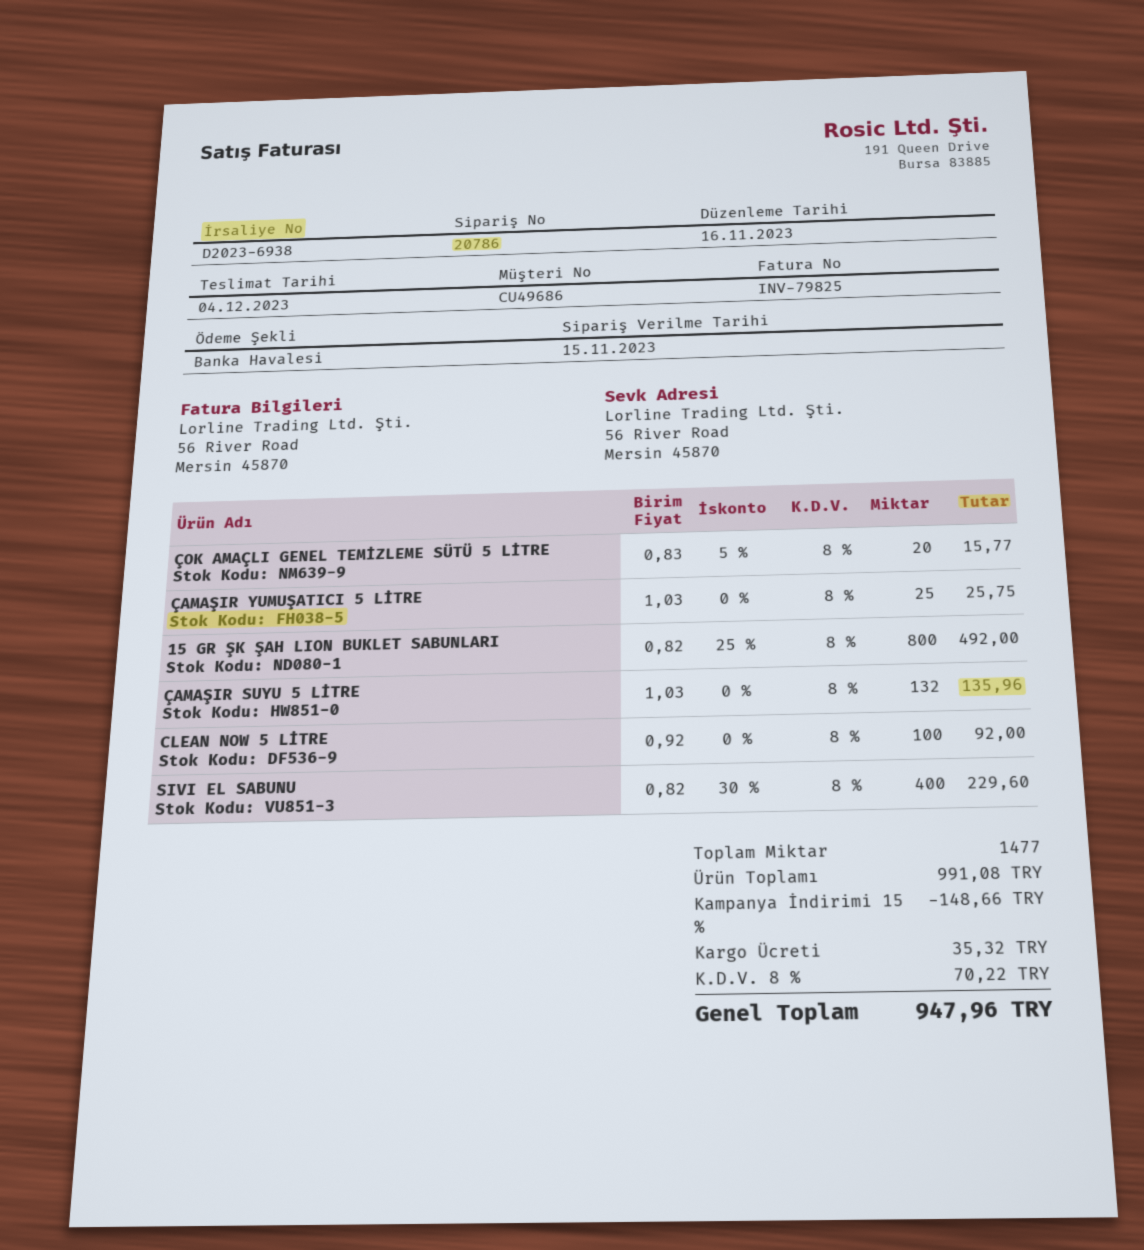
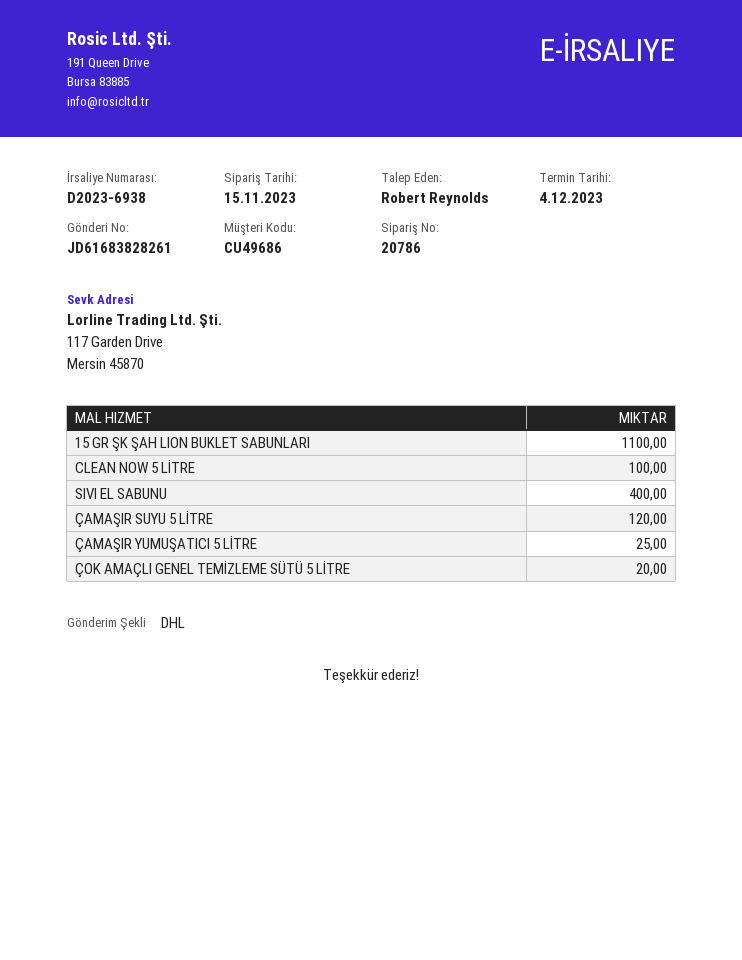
ship to: 56 River Road, Mersin 45870 -> 117 Garden Drive, Mersin 45870
15 GR ŞK ŞAH LION BUKLET SABUNLARI: 800 -> 1100
ÇAMAŞIR SUYU 5 LİTRE: 132 -> 120

